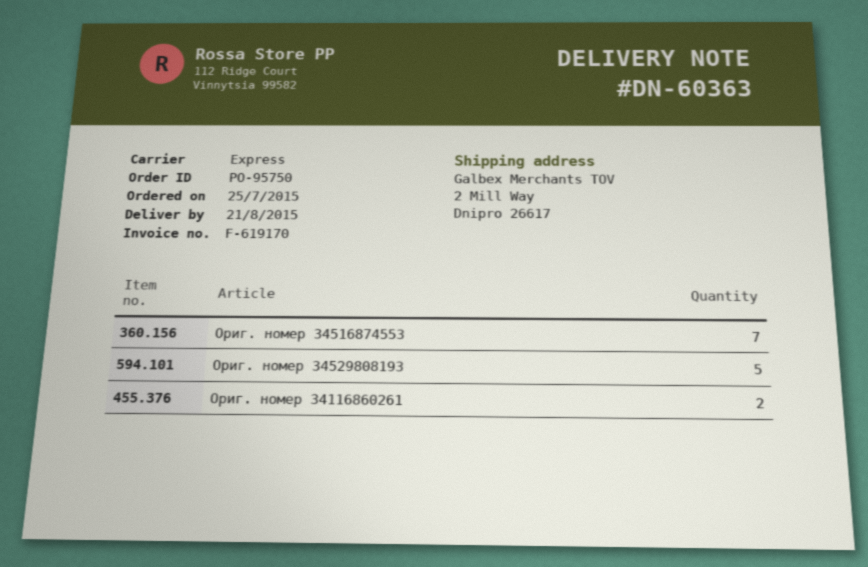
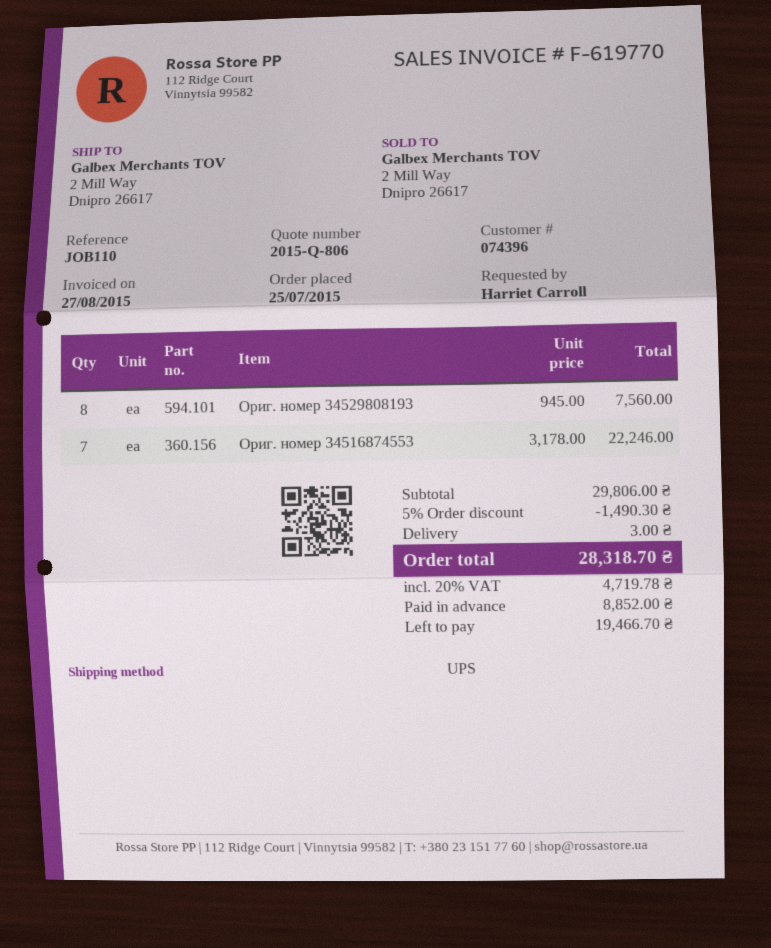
invoice number: F-619170 -> F-619770
shipping method: express -> UPS
Ориг. номер 34529808193: 5 -> 8
Ориг. номер 34116860261: 2 -> none

